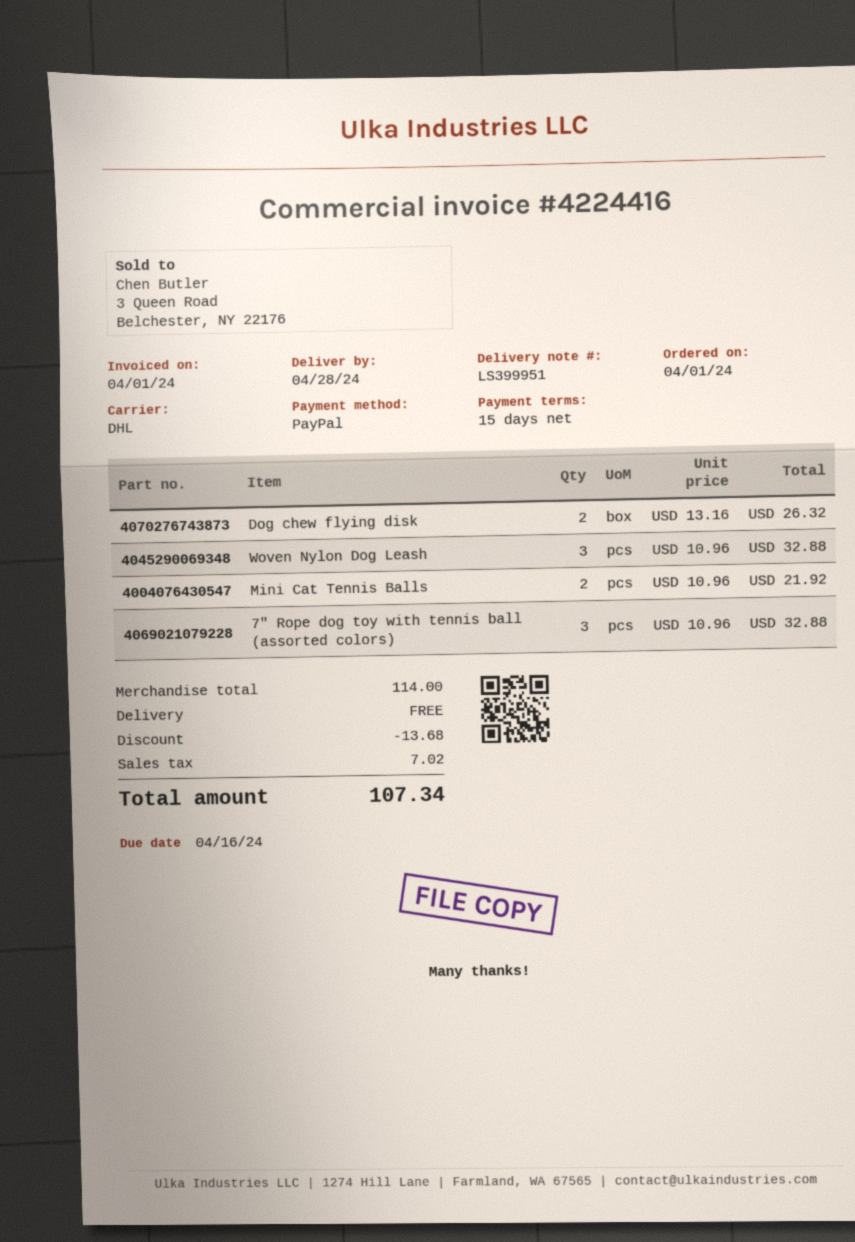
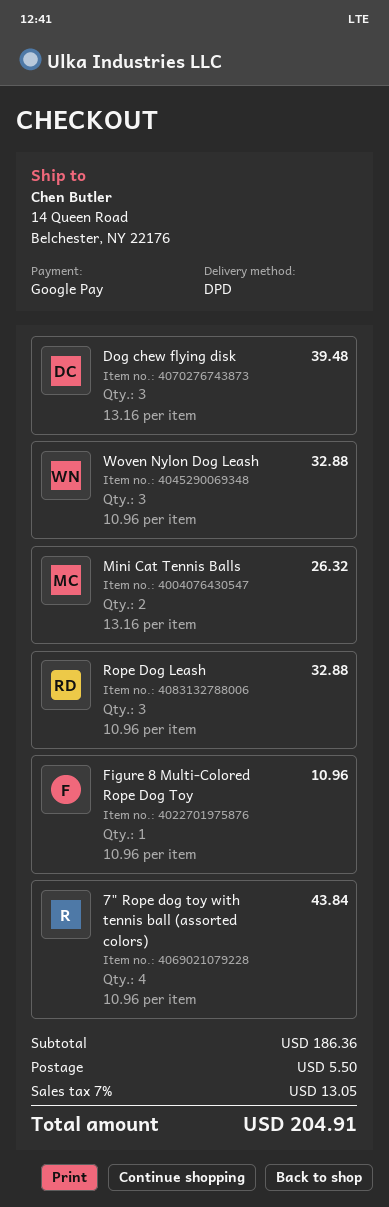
payment method: PayPal -> Google Pay
shipping method: DHL -> DPD
Dog chew flying disk: 2 x 13.16 = 26.32 -> 3 x 13.16 = 39.48
Mini Cat Tennis Balls: 2 x 10.96 = 21.92 -> 2 x 13.16 = 26.32
7" Rope dog toy with tennis ball (assorted colors): 3 x 10.96 = 32.88 -> 4 x 10.96 = 43.84
Rope Dog Leash: none -> 3 x 10.96 = 32.88
Figure 8 Multi-Colored Rope Dog Toy: none -> 1 x 10.96 = 10.96
subtotal: 114.00 -> 186.36
discount: 13.68 -> none
shipping: 0.00 -> 5.50
tax: 7.02 -> 13.05
total: 107.34 -> 204.91

